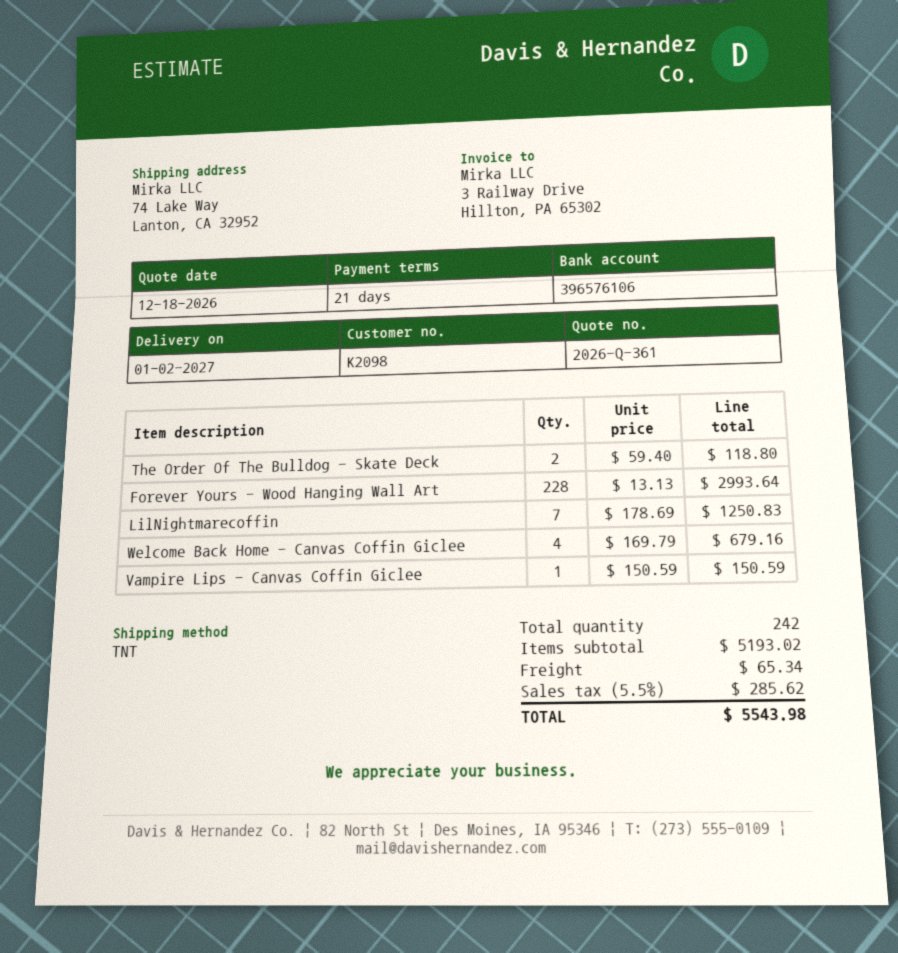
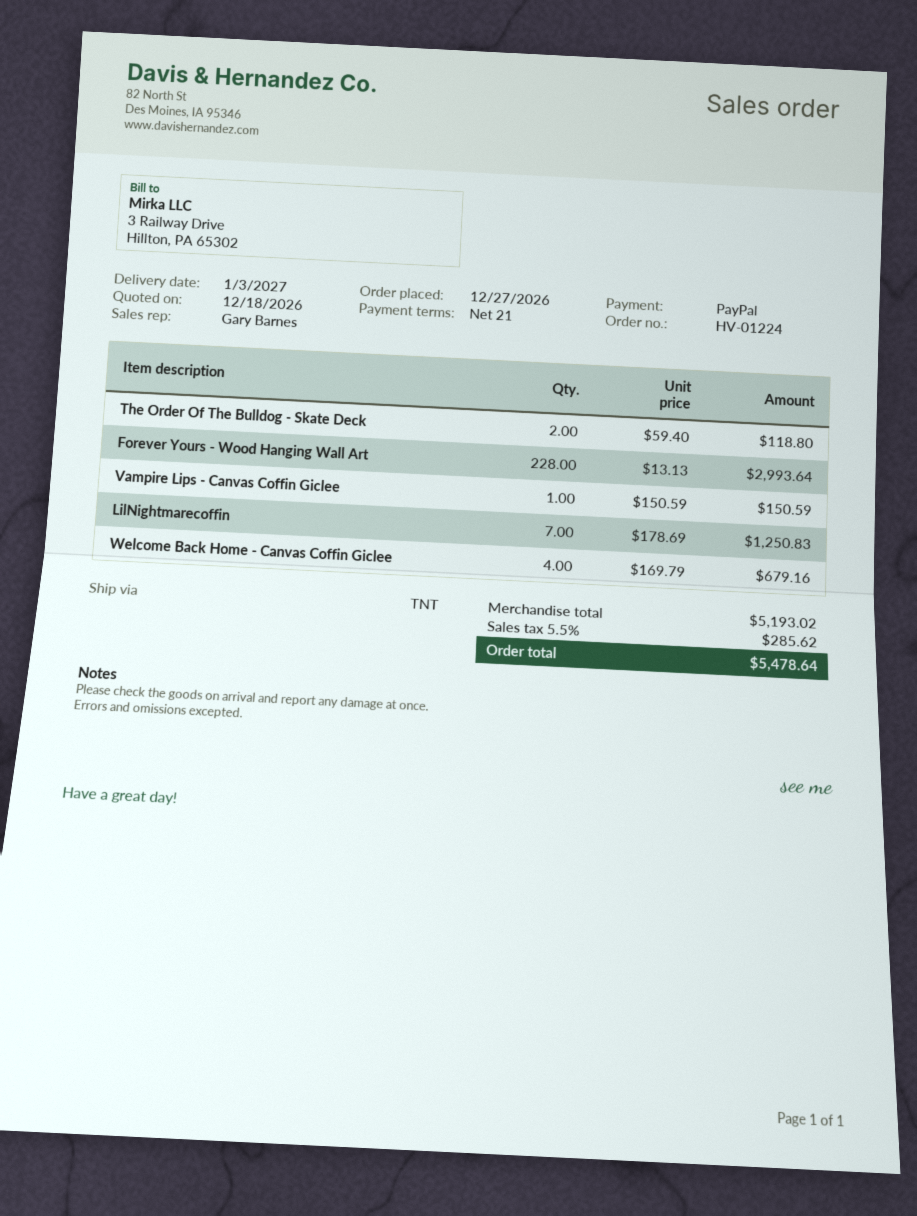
delivery date: 2027-01-02 -> 2027-01-03
shipping: 65.34 -> none
total: 5543.98 -> 5478.64

